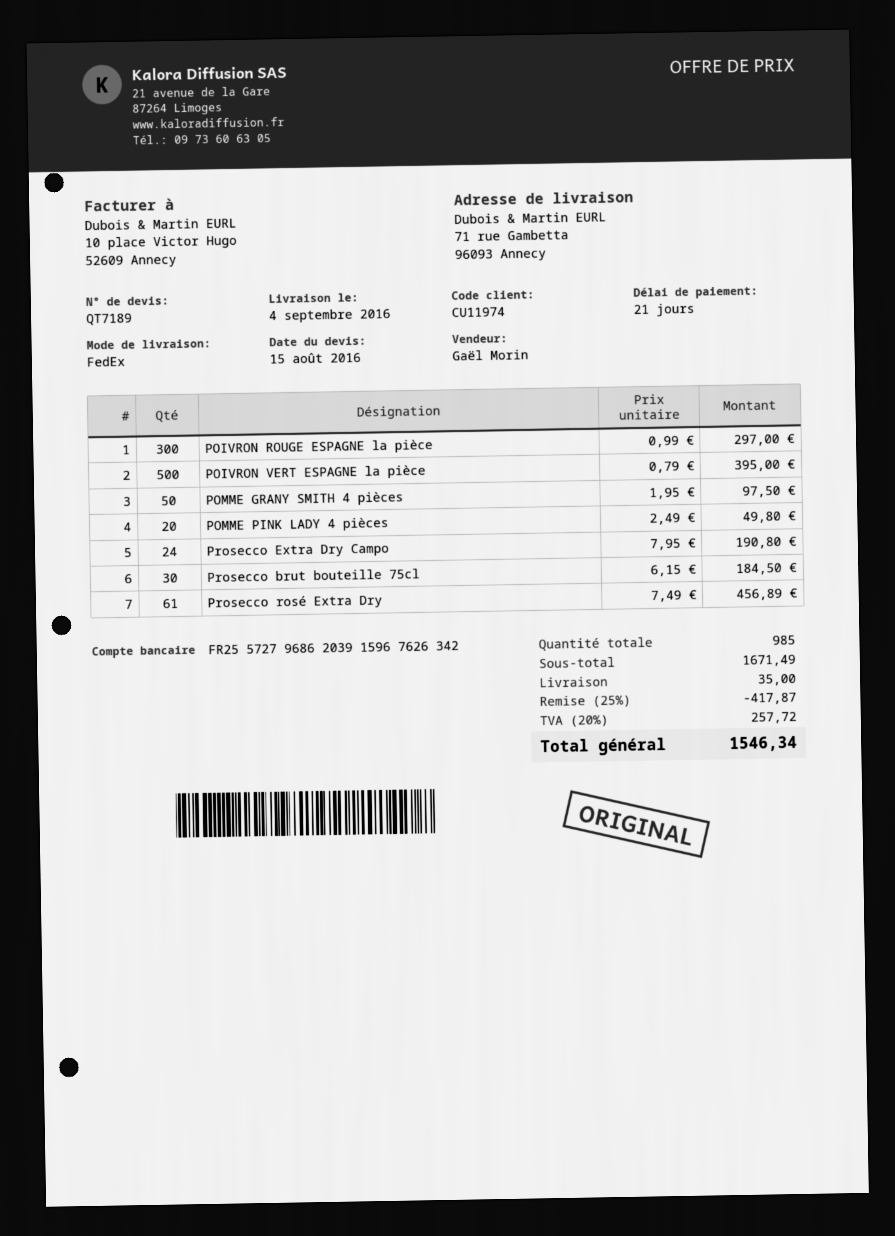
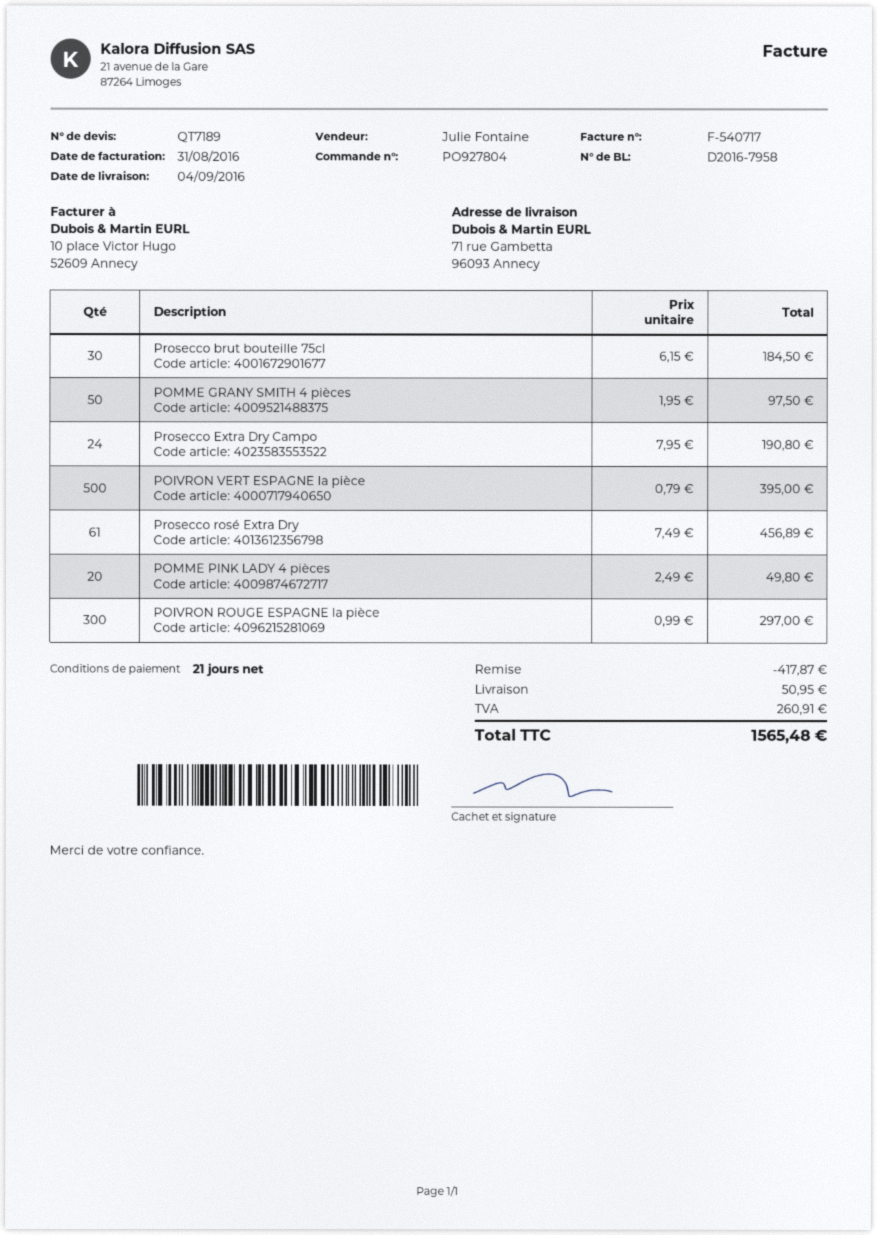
sales rep: Gaël Morin -> Julie Fontaine
shipping: 35.00 -> 50.95
tax: 257.72 -> 260.91
total: 1546.34 -> 1565.48

